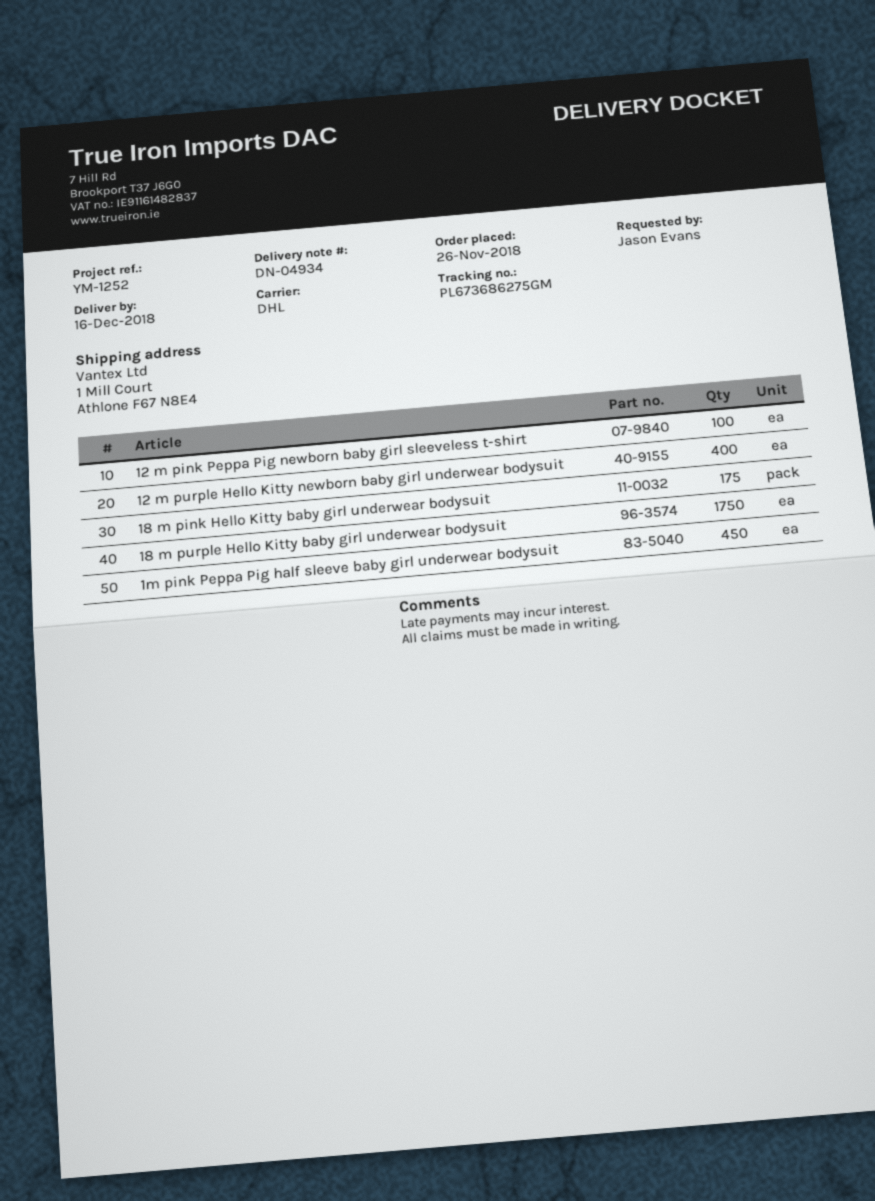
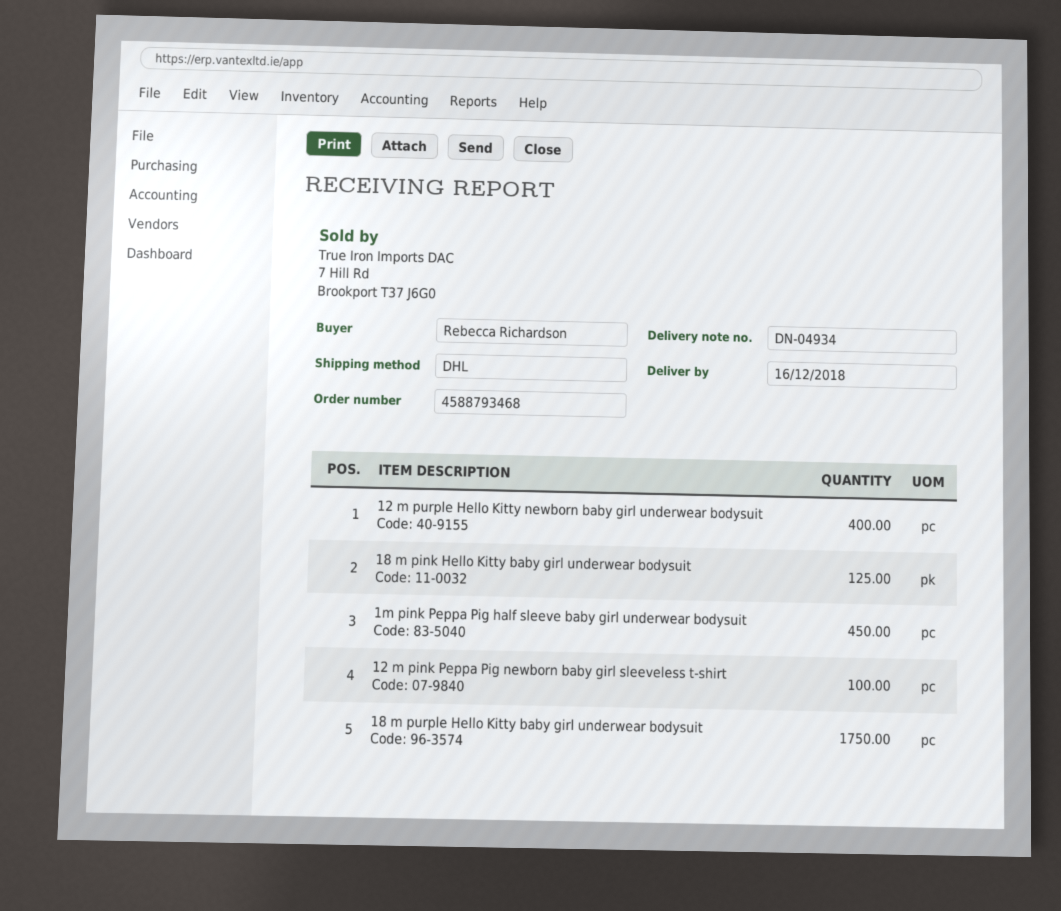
ordered by: Jason Evans -> Rebecca Richardson
18 m pink Hello Kitty baby girl underwear bodysuit: 175 -> 125

